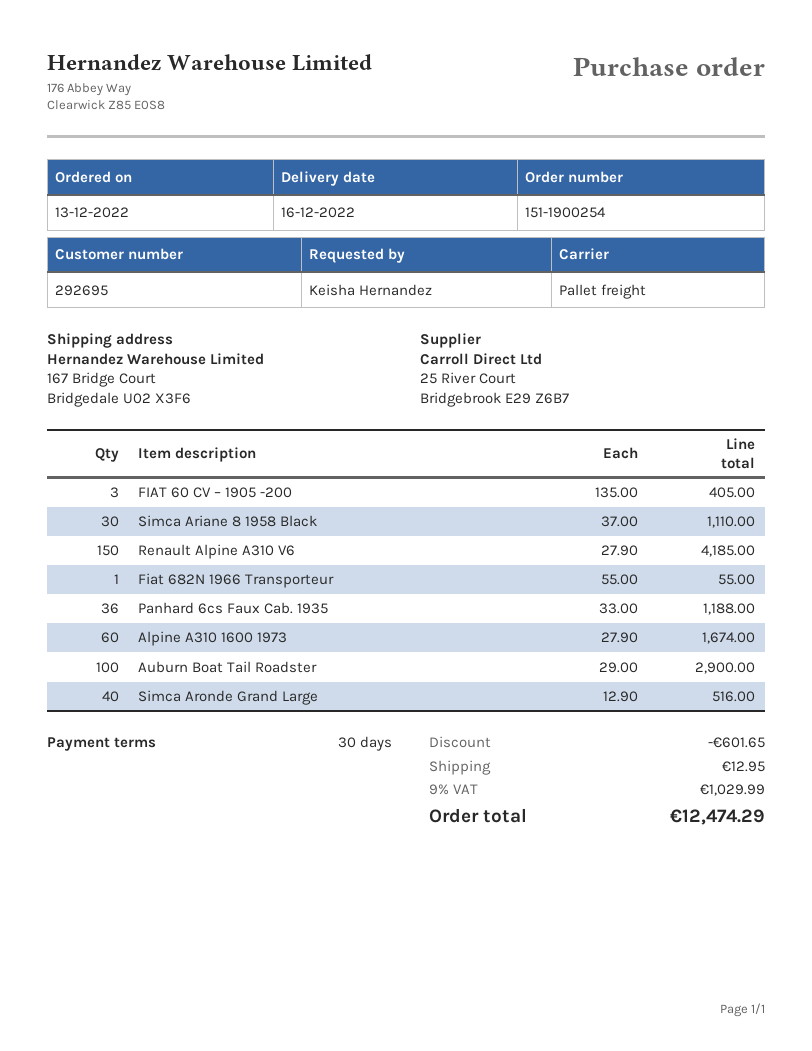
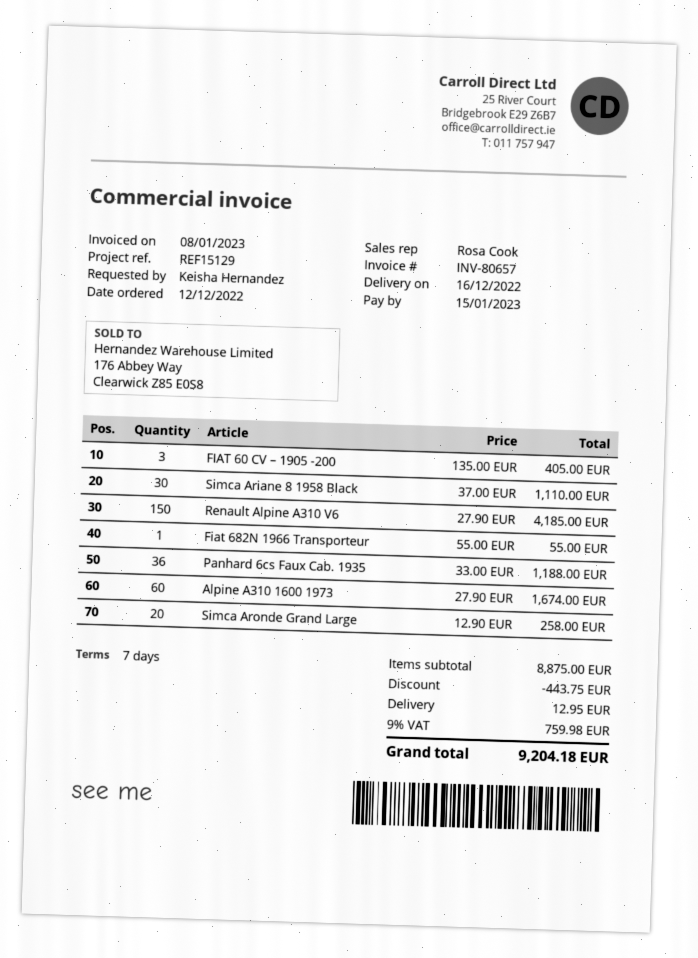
order date: 2022-12-13 -> 2022-12-12
payment terms: 30 days -> 7 days
Auburn Boat Tail Roadster: 100 x 29.00 = 2900.00 -> none
Simca Aronde Grand Large: 40 x 12.90 = 516.00 -> 20 x 12.90 = 258.00
discount: 601.65 -> 443.75
tax: 9% = 1029.99 -> 9% = 759.98
total: 12474.29 -> 9204.18

